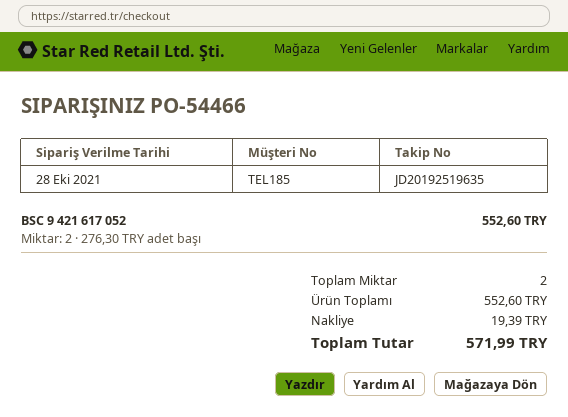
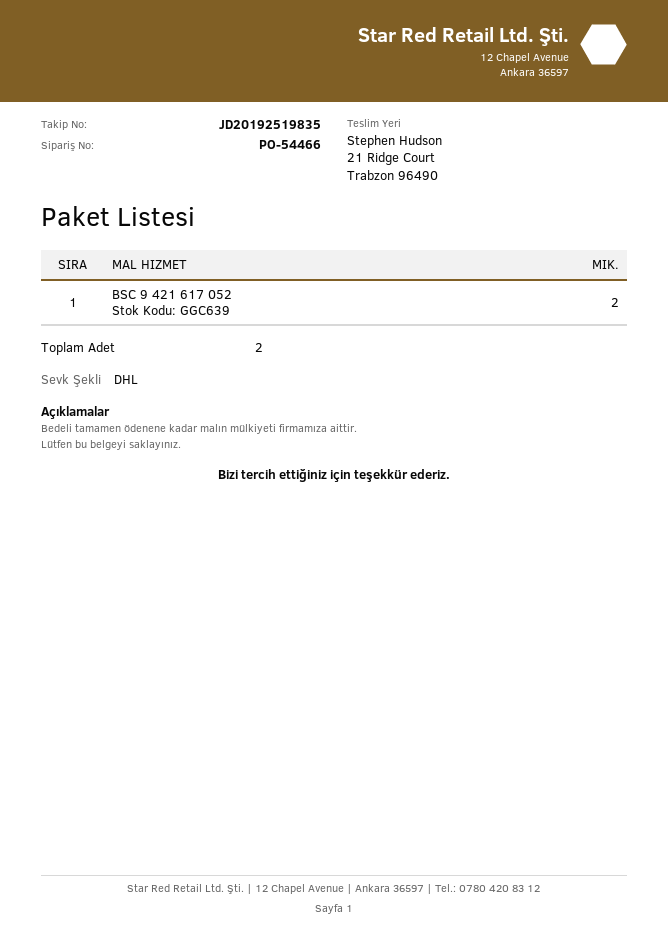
tracking number: JD20192519635 -> JD20192519835

